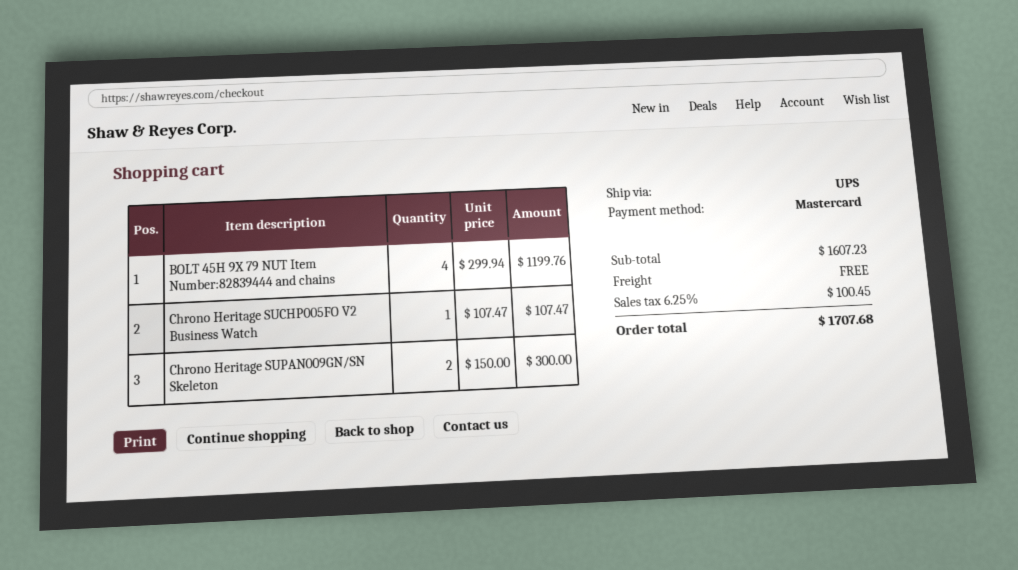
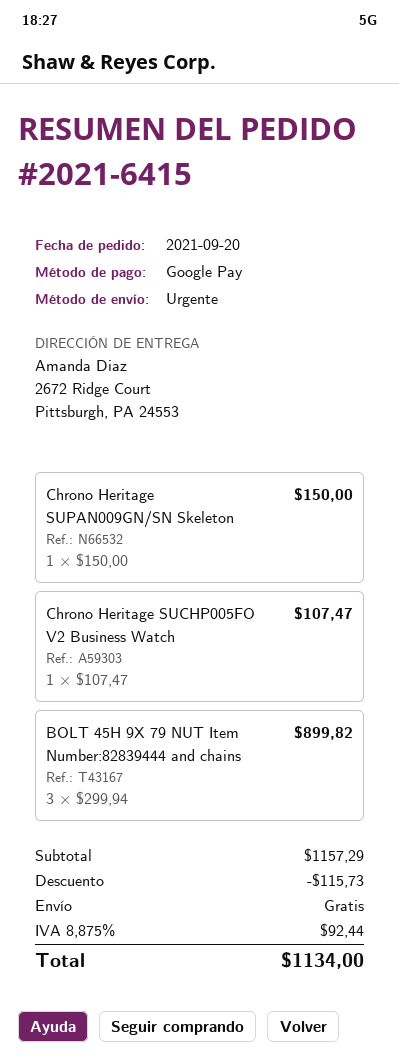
payment method: Mastercard -> Google Pay
shipping method: UPS -> express
BOLT 45H 9X 79 NUT Item Number:82839444 and chains: 4 x 299.94 = 1199.76 -> 3 x 299.94 = 899.82
Chrono Heritage SUPAN009GN/SN Skeleton: 2 x 150.00 = 300.00 -> 1 x 150.00 = 150.00
subtotal: 1607.23 -> 1157.29
discount: none -> 115.73
tax: 6.25% = 100.45 -> 8.875% = 92.44
total: 1707.68 -> 1134.00

